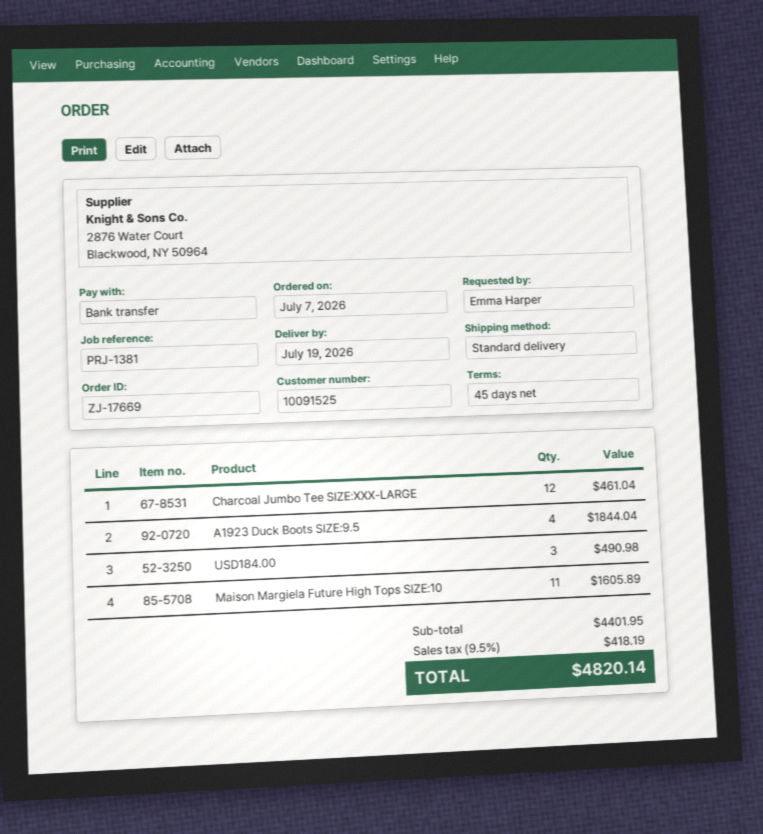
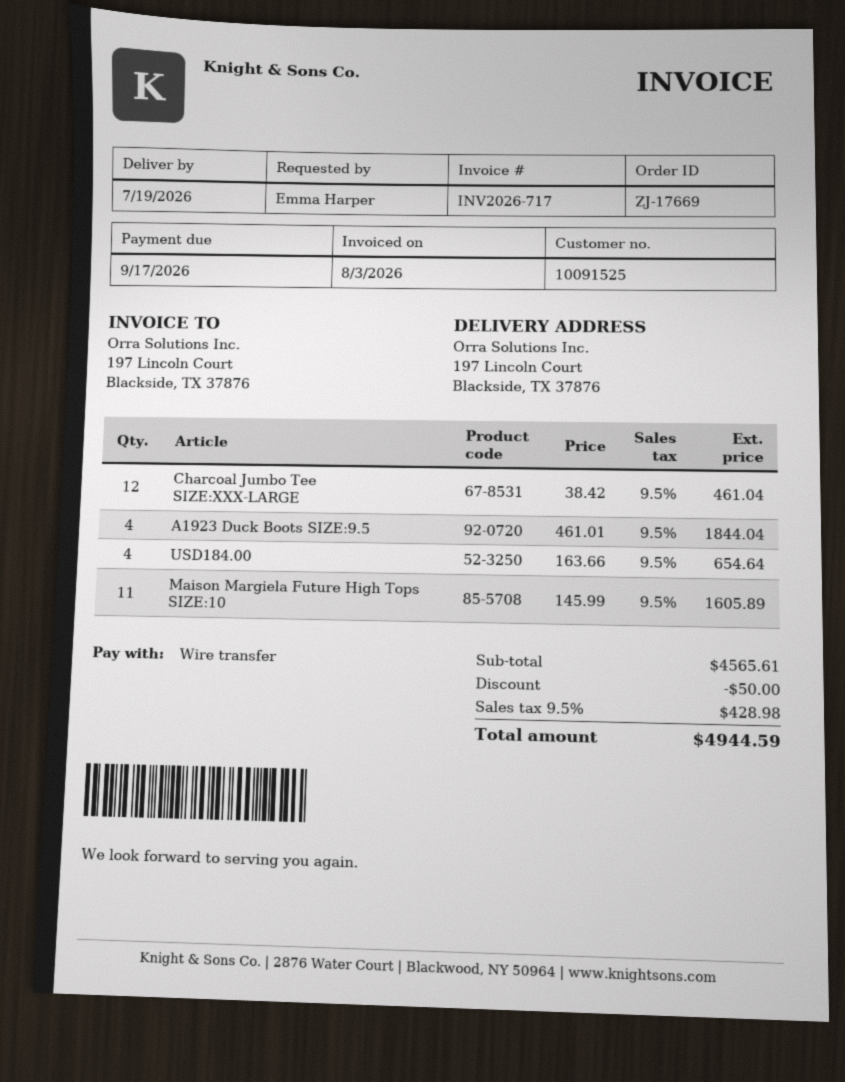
USD184.00: 3 for 490.98 -> 4 for 654.64
subtotal: 4401.95 -> 4565.61
discount: none -> 50.00
tax: 9.5% = 418.19 -> 9.5% = 428.98
total: 4820.14 -> 4944.59

